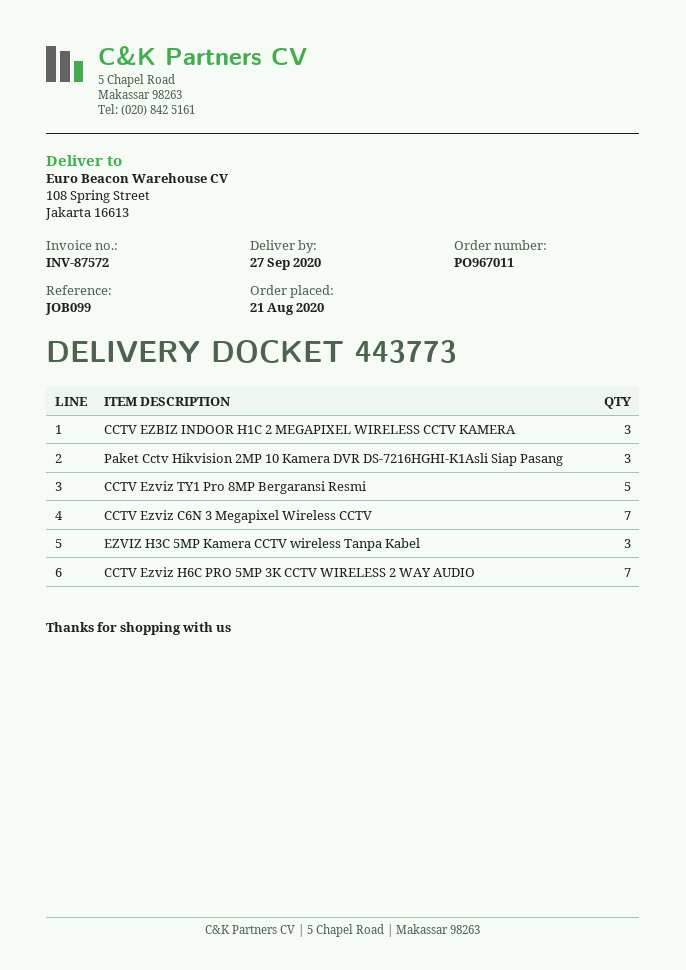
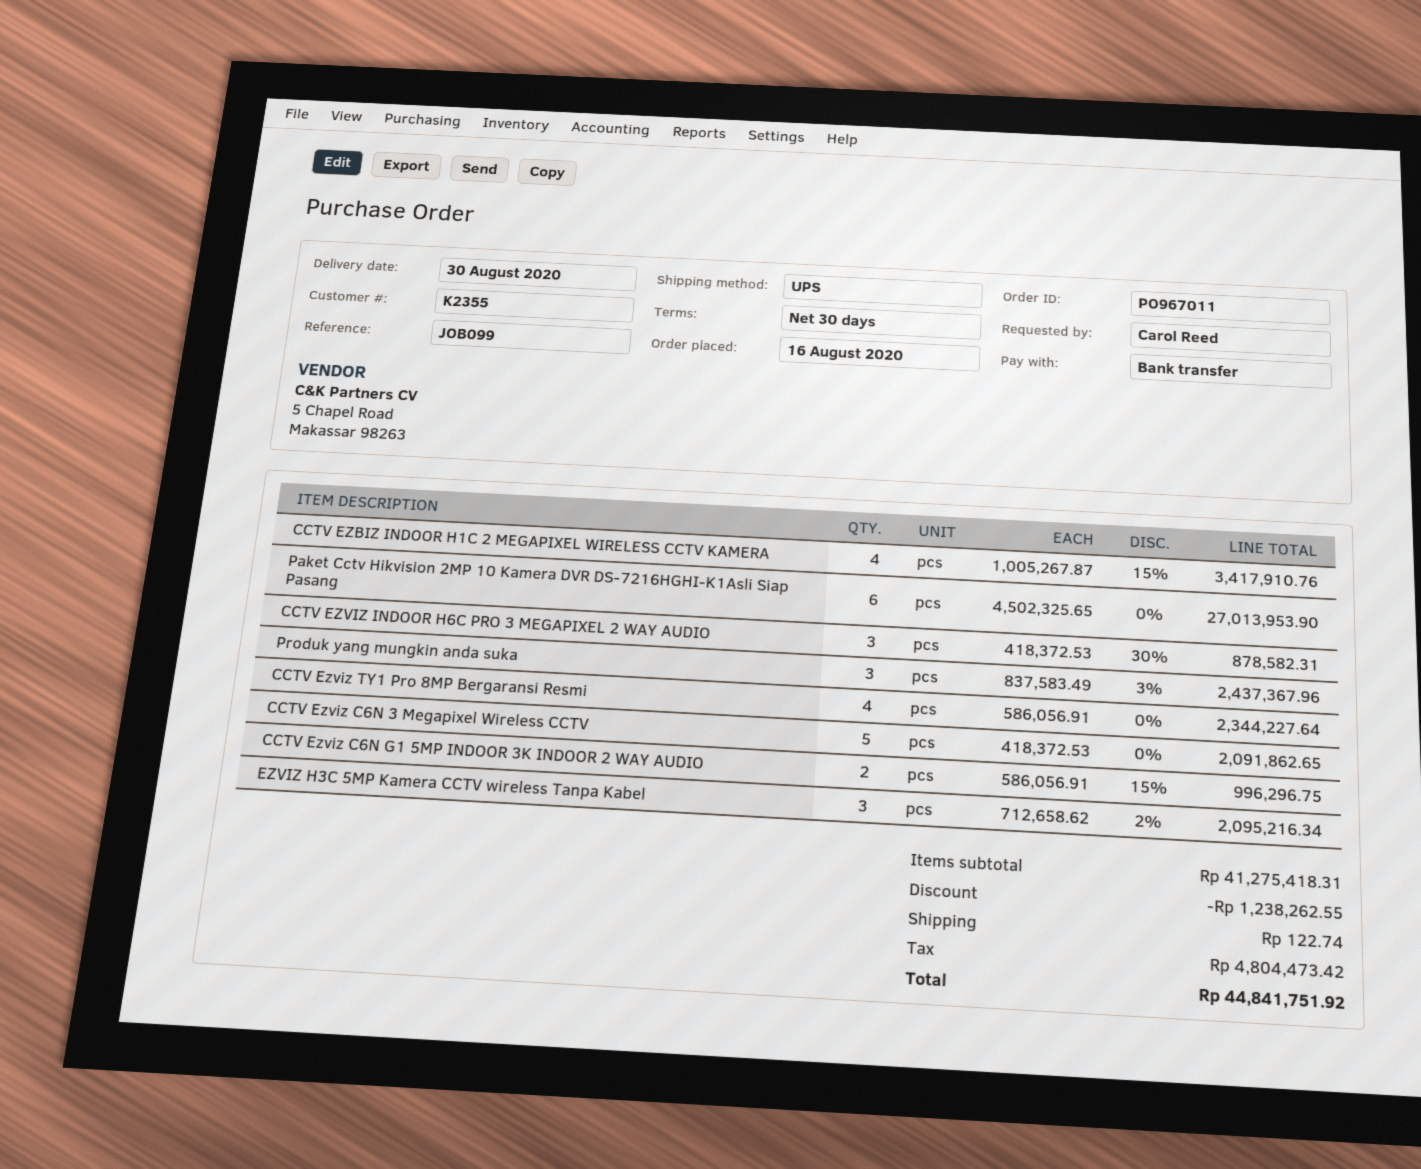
order date: 2020-08-21 -> 2020-08-16
delivery date: 2020-09-27 -> 2020-08-30
CCTV EZBIZ INDOOR H1C 2 MEGAPIXEL WIRELESS CCTV KAMERA: 3 -> 4
Paket Cctv Hikvision 2MP 10 Kamera DVR DS-7216HGHI-K1Asli Siap Pasang: 3 -> 6
CCTV Ezviz TY1 Pro 8MP Bergaransi Resmi: 5 -> 4
CCTV Ezviz C6N 3 Megapixel Wireless CCTV: 7 -> 5
CCTV Ezviz H6C PRO 5MP 3K CCTV WIRELESS 2 WAY AUDIO: 7 -> none
CCTV EZVIZ INDOOR H6C PRO 3 MEGAPIXEL 2 WAY AUDIO: none -> 3
Produk yang mungkin anda suka: none -> 3
CCTV Ezviz C6N G1 5MP INDOOR 3K INDOOR 2 WAY AUDIO: none -> 2

